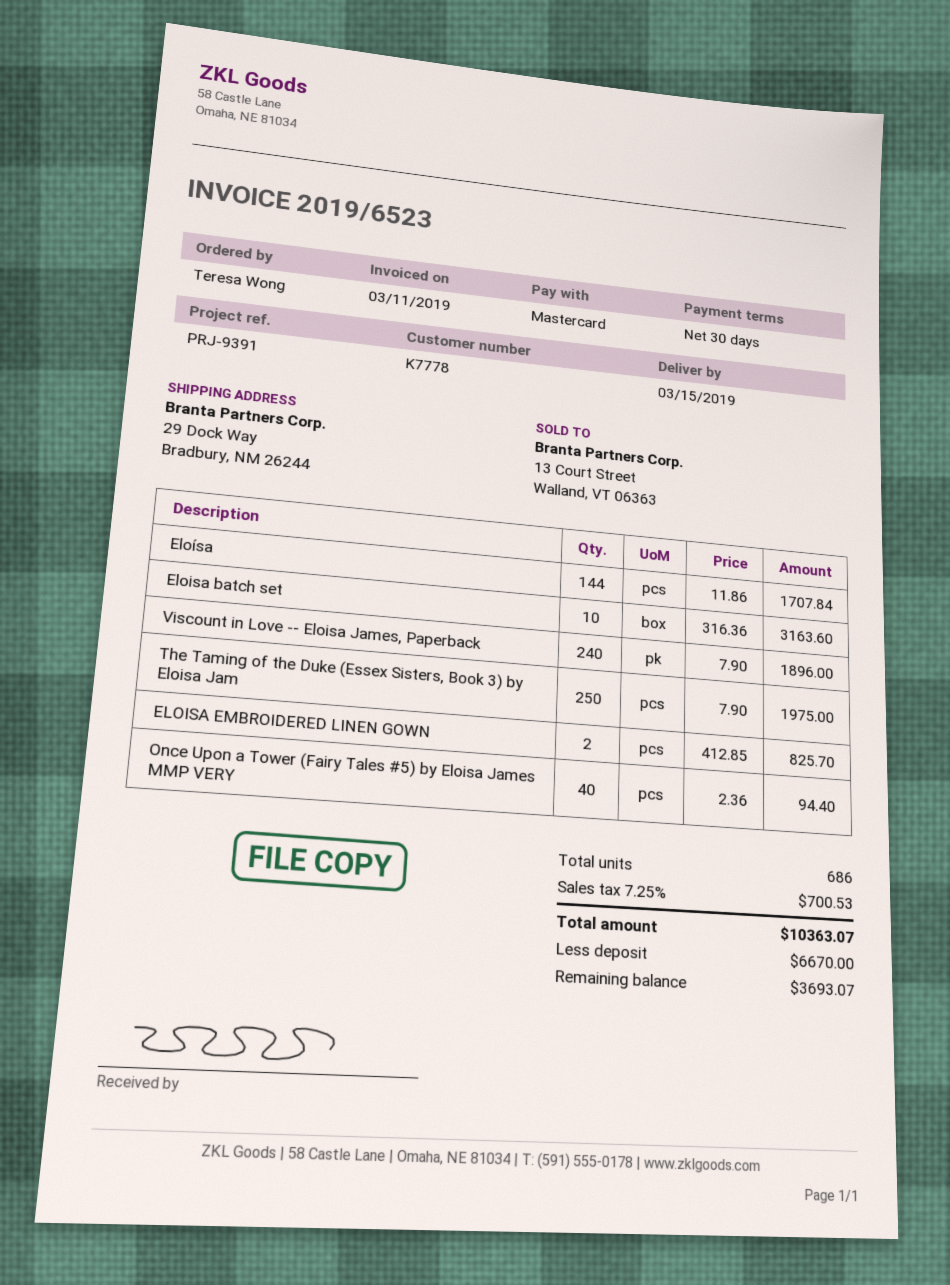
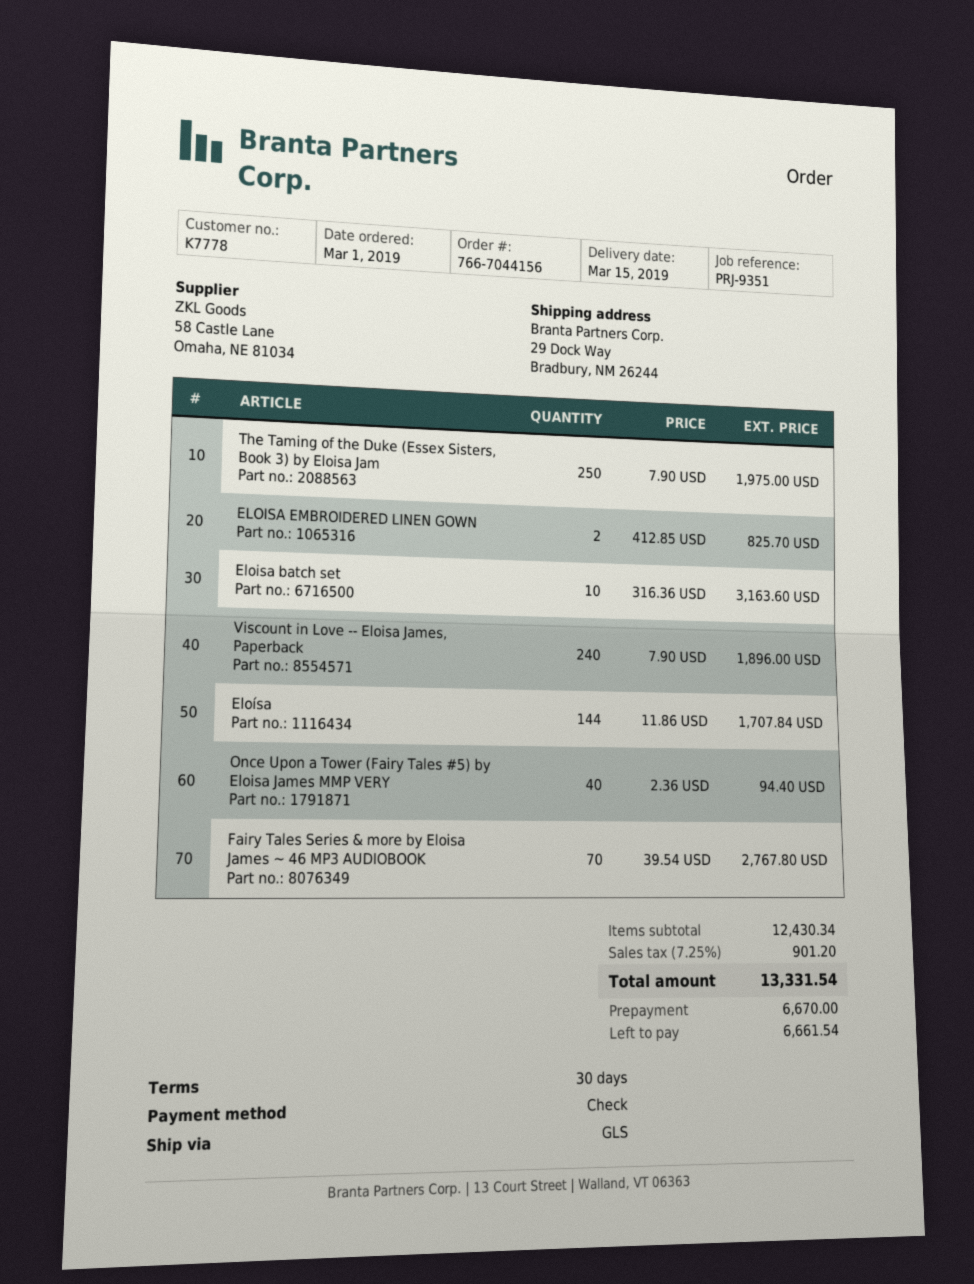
reference: PRJ-9391 -> PRJ-9351
payment method: Mastercard -> cheque
Fairy Tales Series & more by Eloisa James ~ 46 MP3 AUDIOBOOK: none -> 70 x 39.54 = 2767.80
tax: 7.25% = 700.53 -> 7.25% = 901.20
total: 10363.07 -> 13331.54
balance: 3693.07 -> 6661.54

